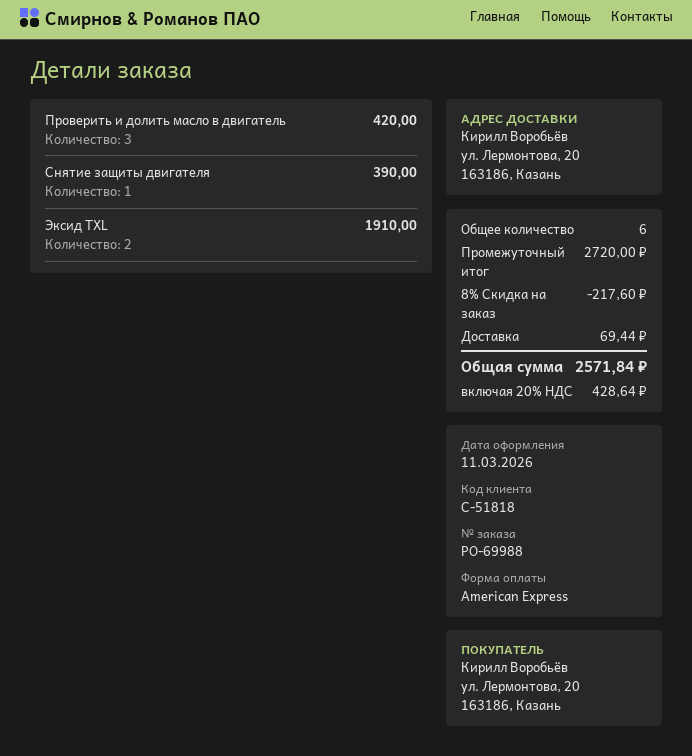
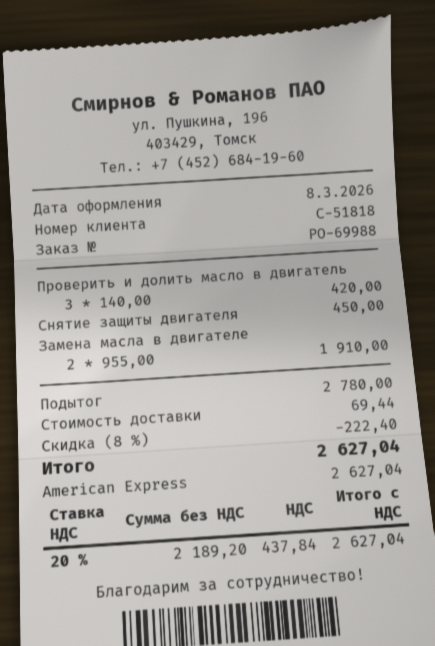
order date: 2026-03-11 -> 2026-03-08
Снятие защиты двигателя: 1 for 390.00 -> 1 for 450.00
Эксид TXL: 2 for 1910.00 -> none
Замена масла в двигателе: none -> 2 for 1910.00
subtotal: 2720.00 -> 2780.00
discount: 8% = 217.60 -> 8% = 222.40
tax: 20% = 428.64 -> 20% = 437.84
total: 2571.84 -> 2627.04

